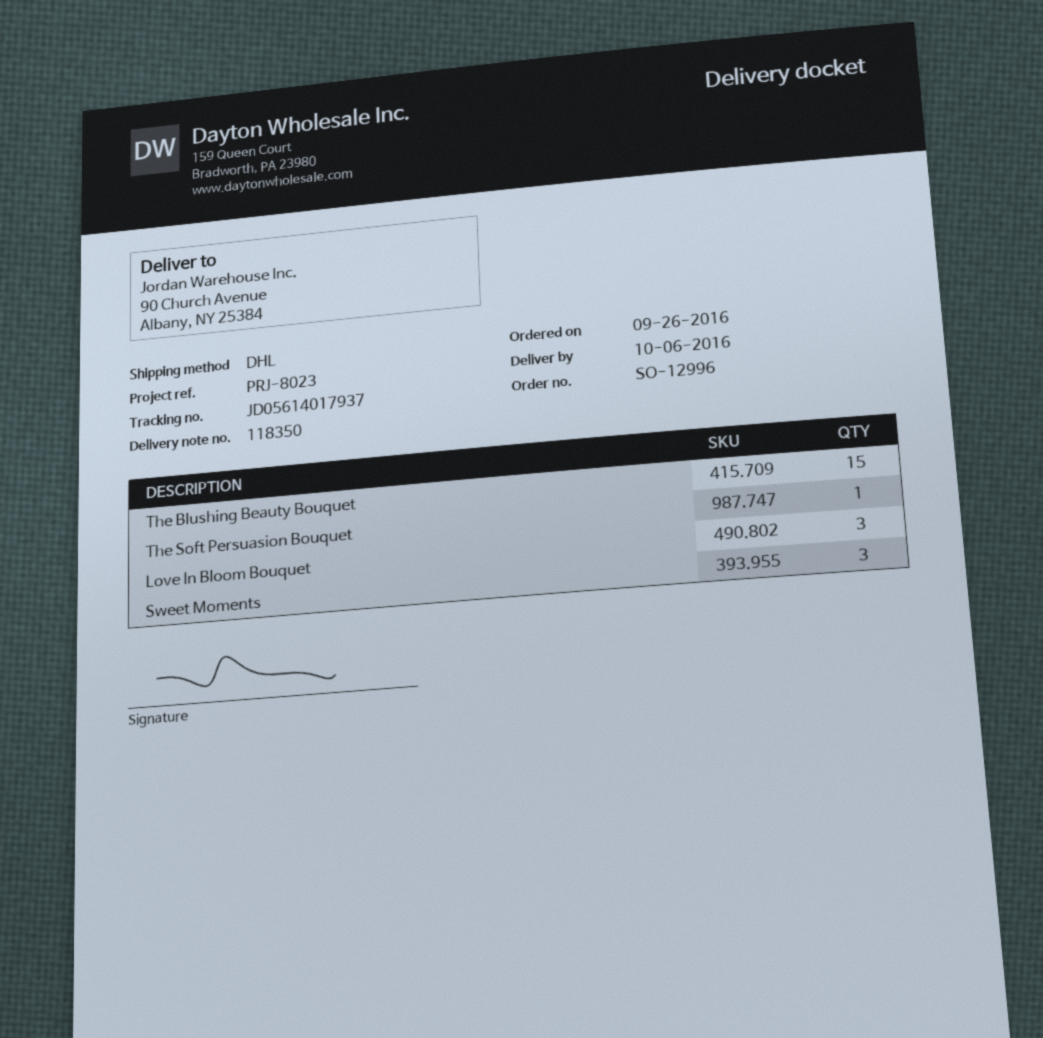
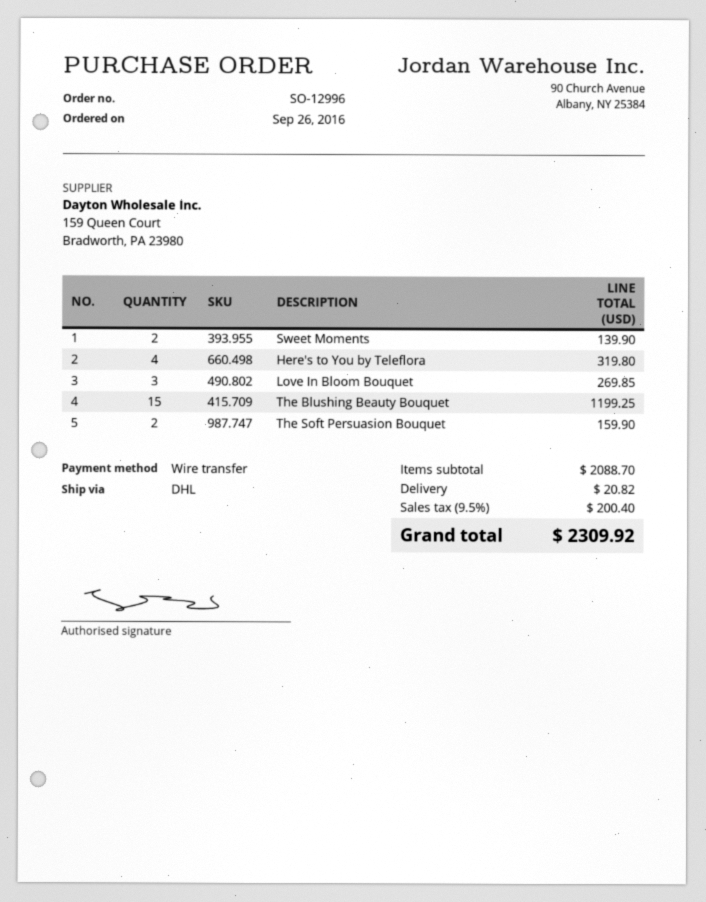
The Soft Persuasion Bouquet: 1 -> 2
Sweet Moments: 3 -> 2
Here's to You by Teleflora: none -> 4

